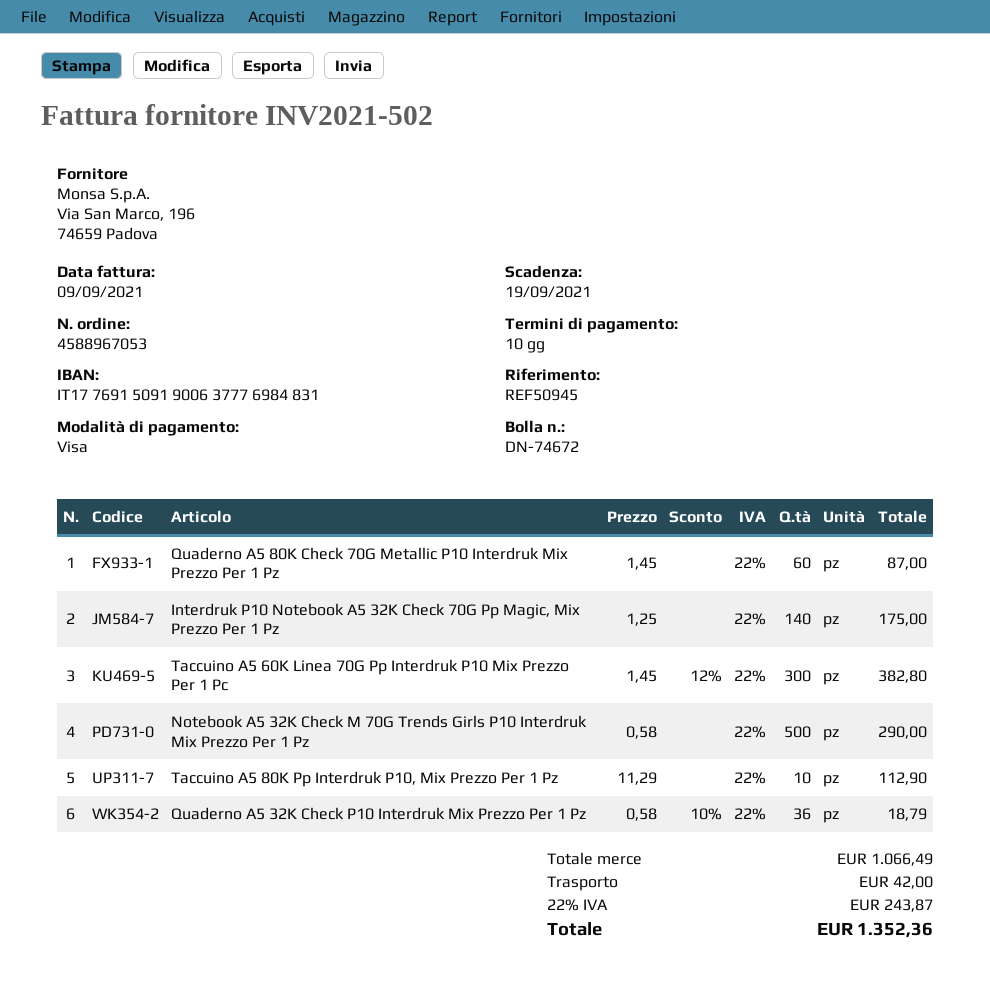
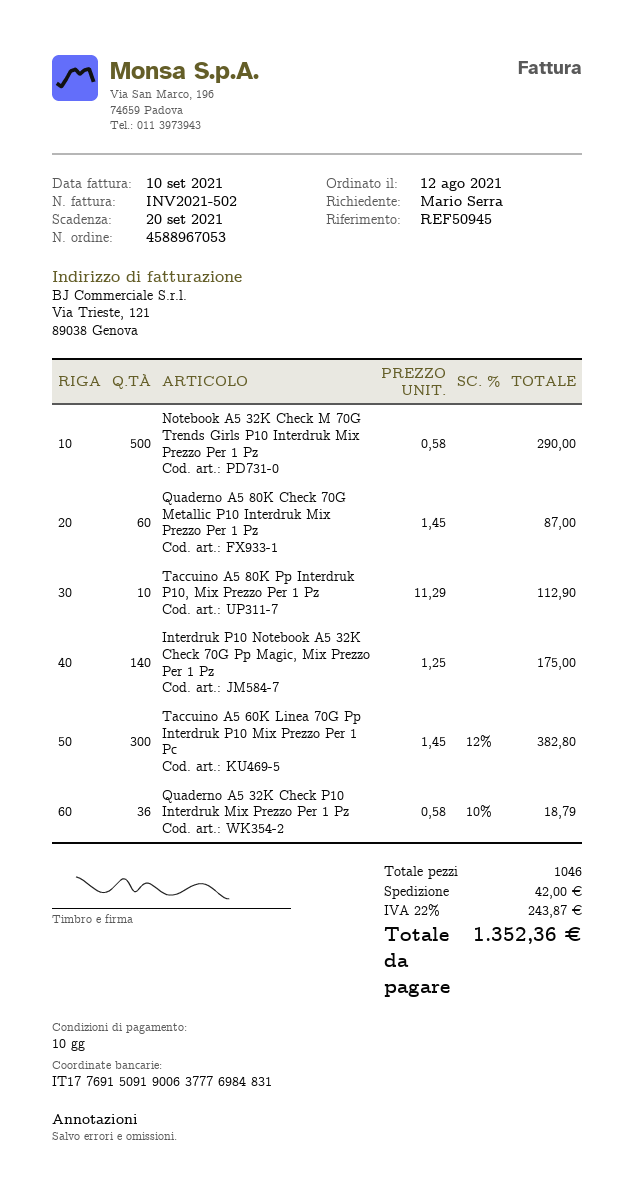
invoice date: 2021-09-09 -> 2021-09-10
due date: 2021-09-19 -> 2021-09-20

